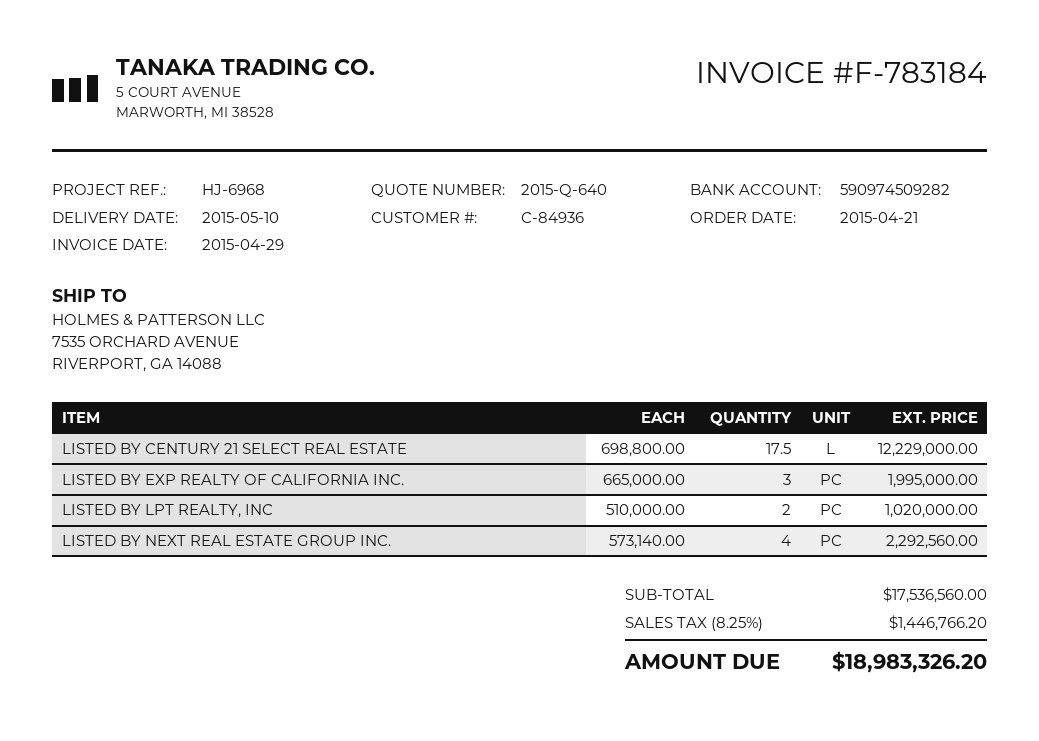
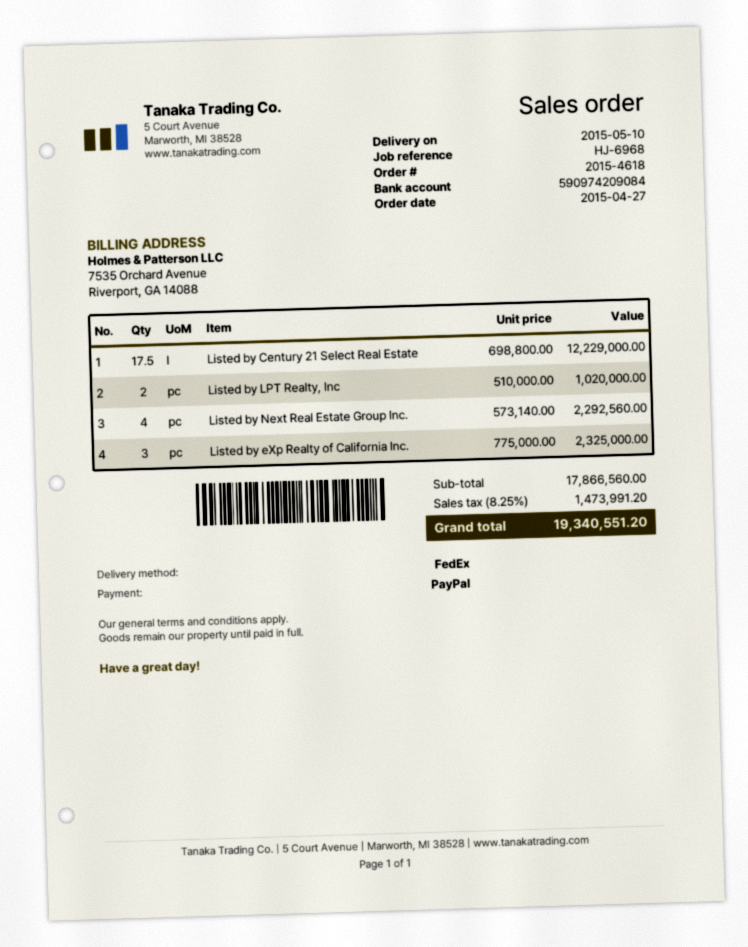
order date: 2015-04-21 -> 2015-04-27
bank account: 590974509282 -> 590974209084
LISTED BY EXP REALTY OF CALIFORNIA INC.: 3 x 665000.00 = 1995000.00 -> 3 x 775000.00 = 2325000.00
subtotal: 17536560.00 -> 17866560.00
tax: 8.25% = 1446766.20 -> 8.25% = 1473991.20
total: 18983326.20 -> 19340551.20

